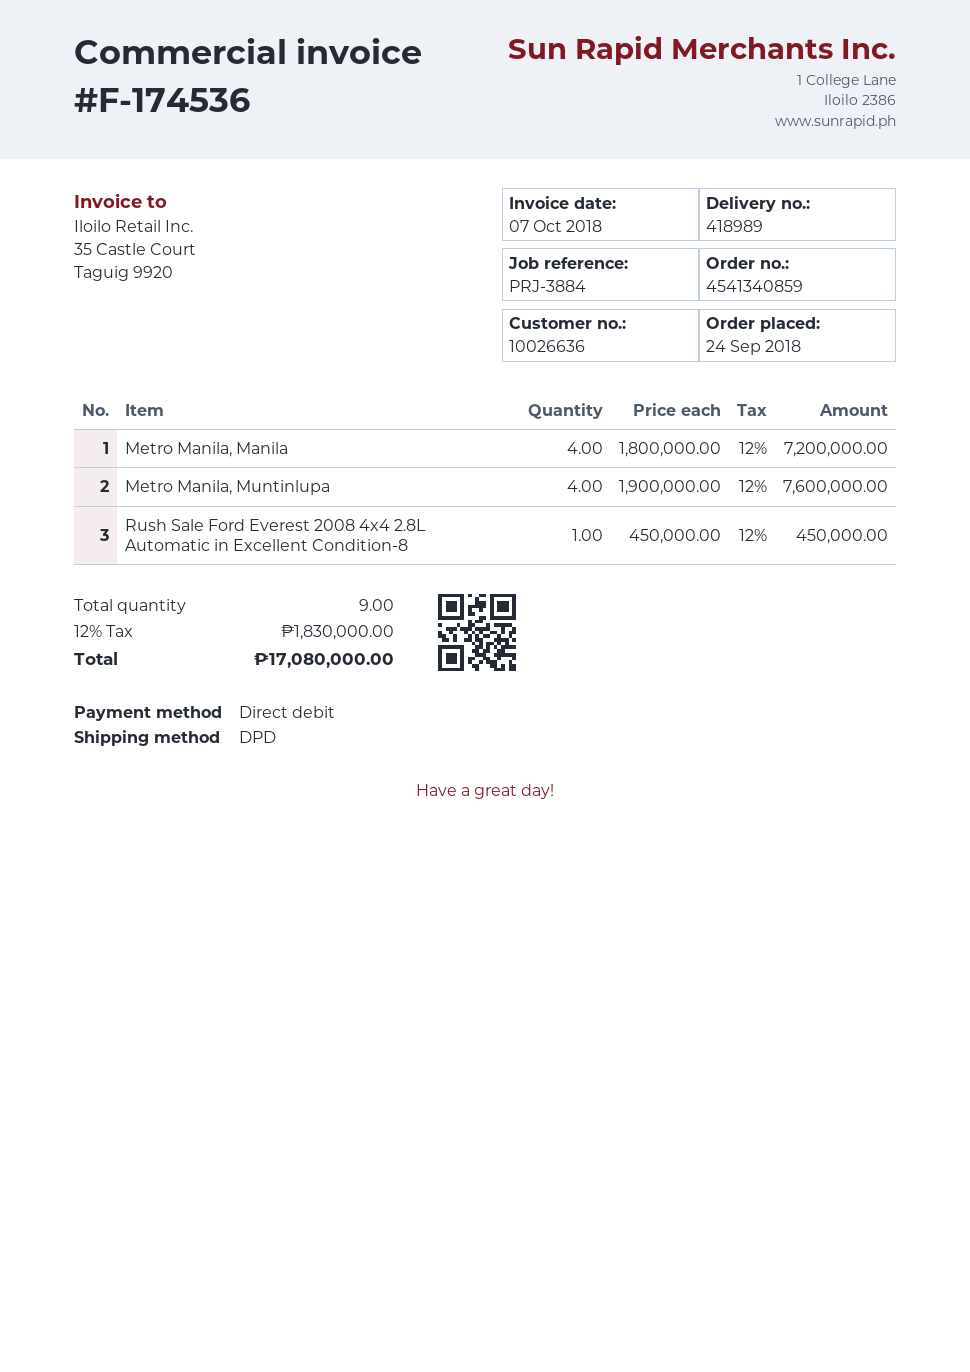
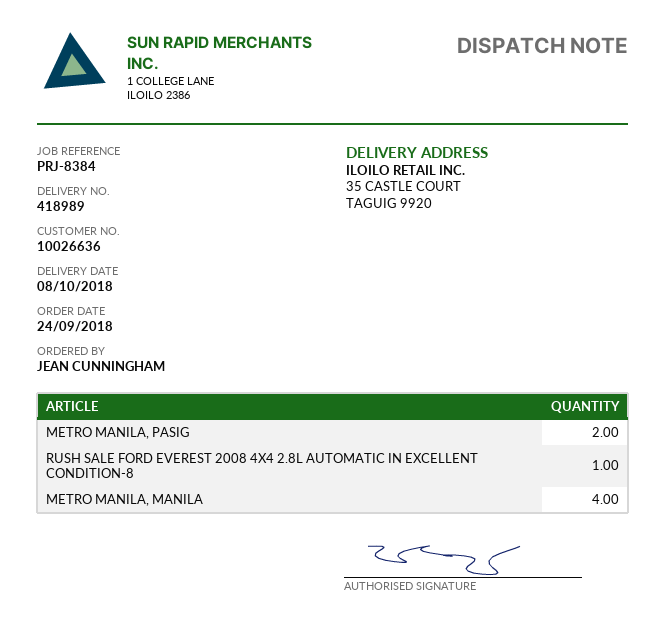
reference: PRJ-3884 -> PRJ-8384
Metro Manila, Muntinlupa: 4 -> none
METRO MANILA, PASIG: none -> 2

